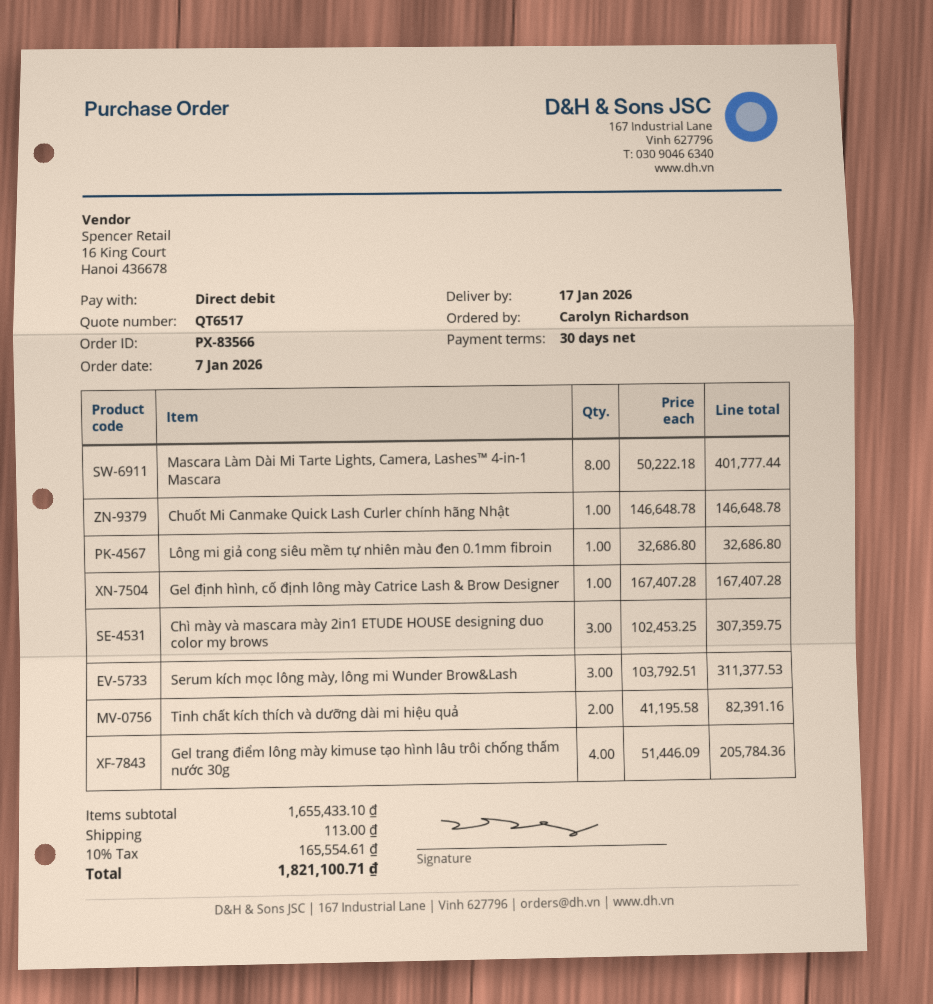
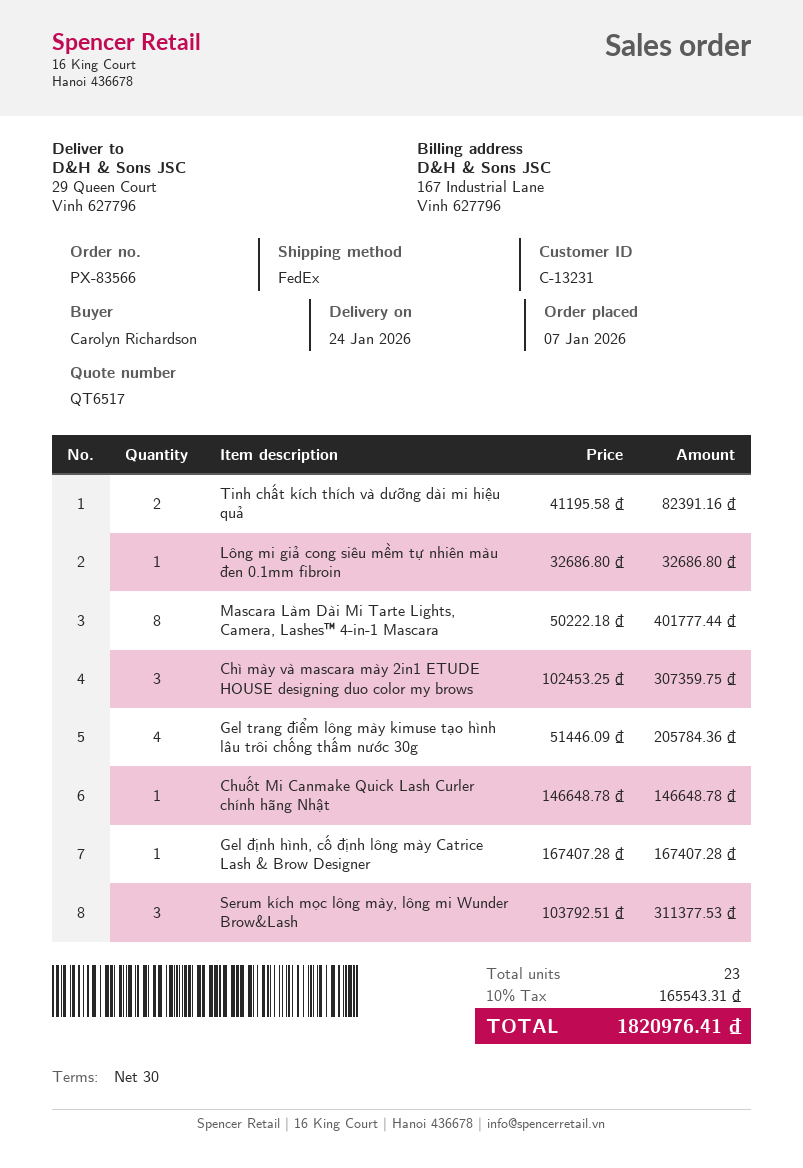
delivery date: 2026-01-17 -> 2026-01-24
shipping: 113.00 -> none
tax: 10% = 165554.61 -> 10% = 165543.31
total: 1821100.71 -> 1820976.41

